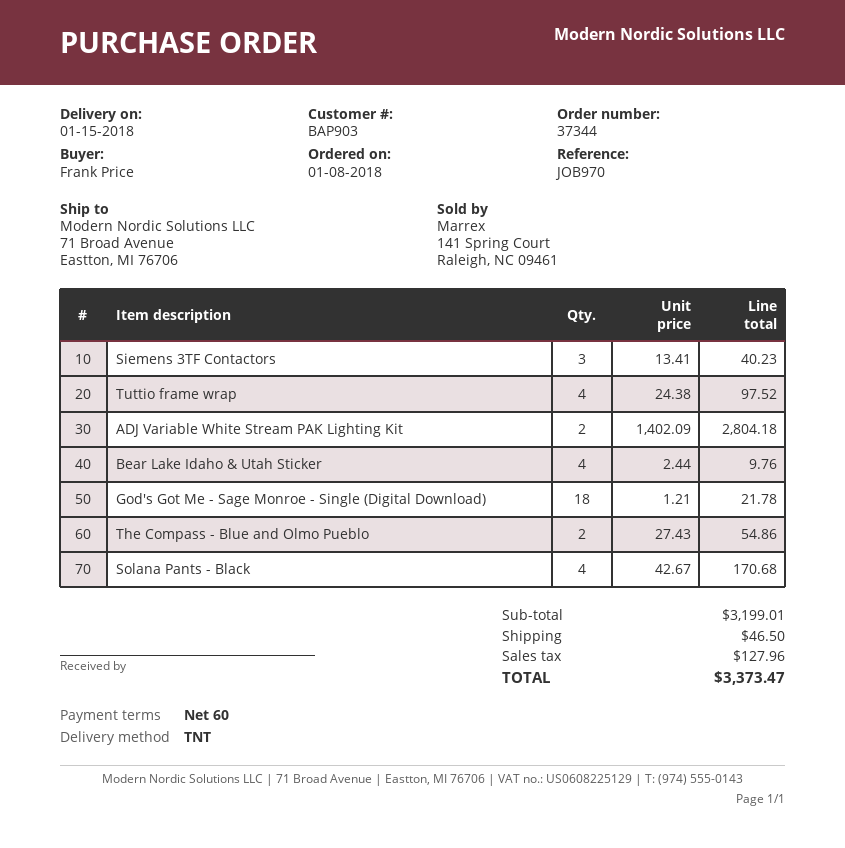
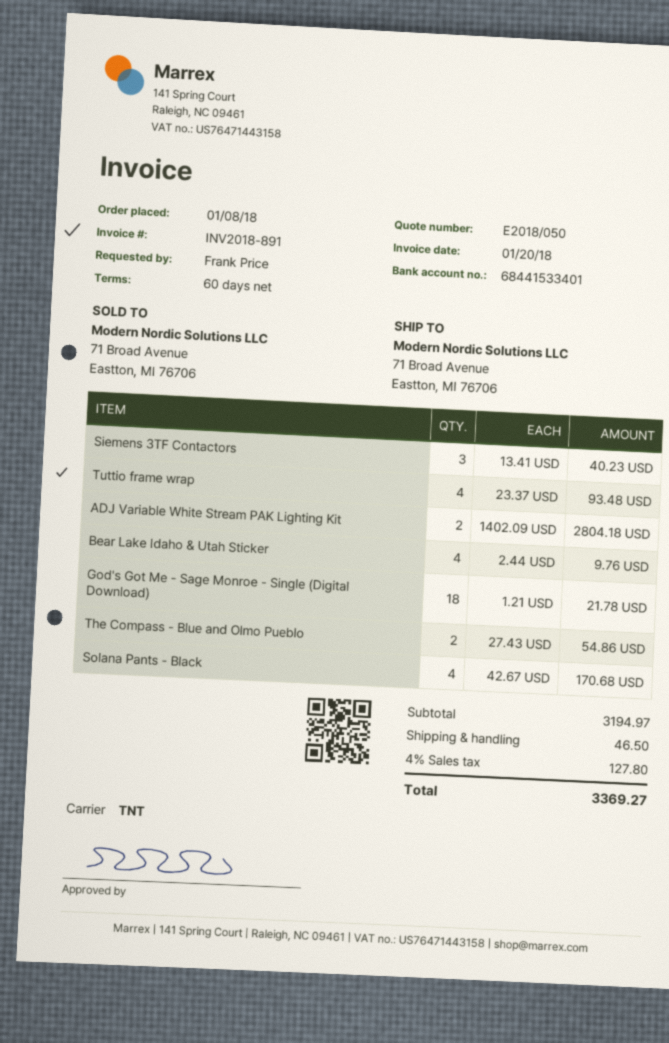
Tuttio frame wrap: 4 x 24.38 = 97.52 -> 4 x 23.37 = 93.48
subtotal: 3199.01 -> 3194.97
tax: 127.96 -> 127.80
total: 3373.47 -> 3369.27

